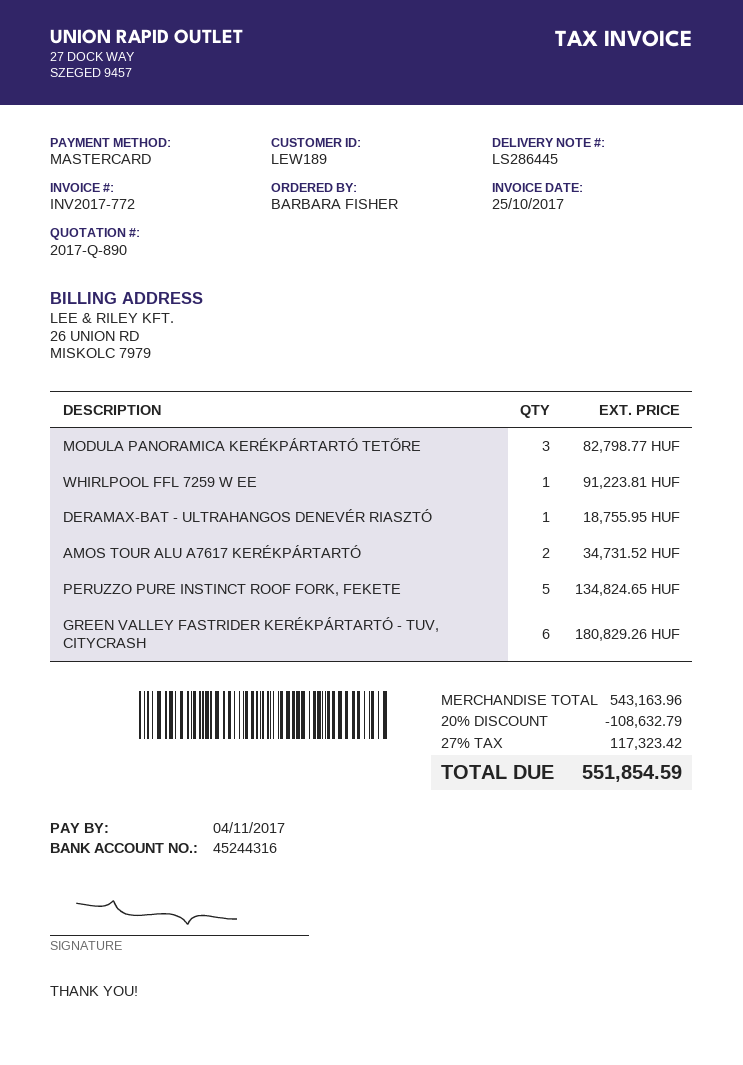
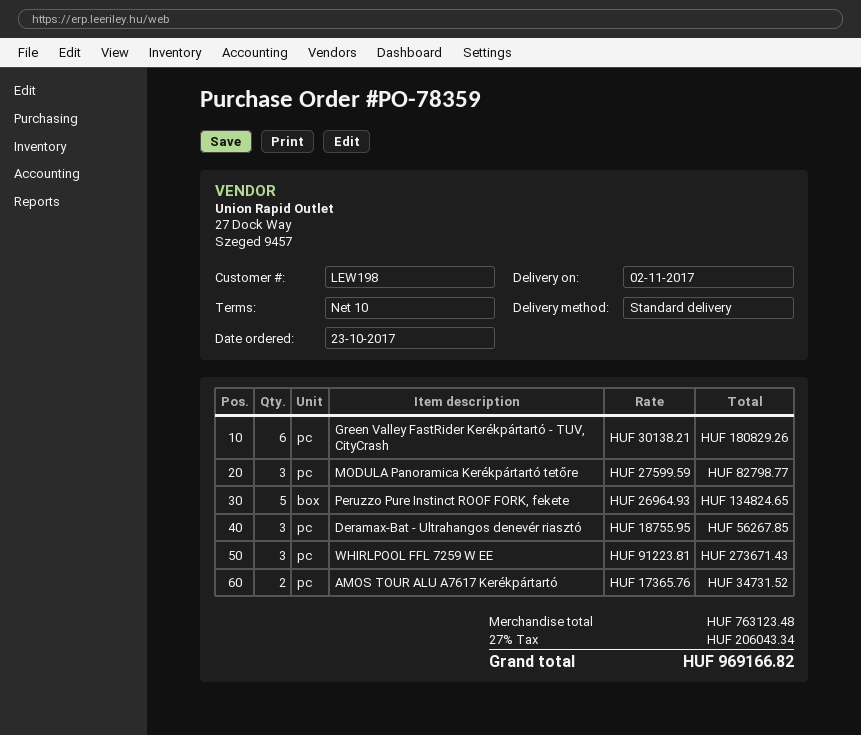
customer number: LEW189 -> LEW198
WHIRLPOOL FFL 7259 W EE: 1 for 91223.81 -> 3 for 273671.43
DERAMAX-BAT - ULTRAHANGOS DENEVÉR RIASZTÓ: 1 for 18755.95 -> 3 for 56267.85
subtotal: 543163.96 -> 763123.48
discount: 20% = 108632.79 -> none
tax: 27% = 117323.42 -> 27% = 206043.34
total: 551854.59 -> 969166.82

